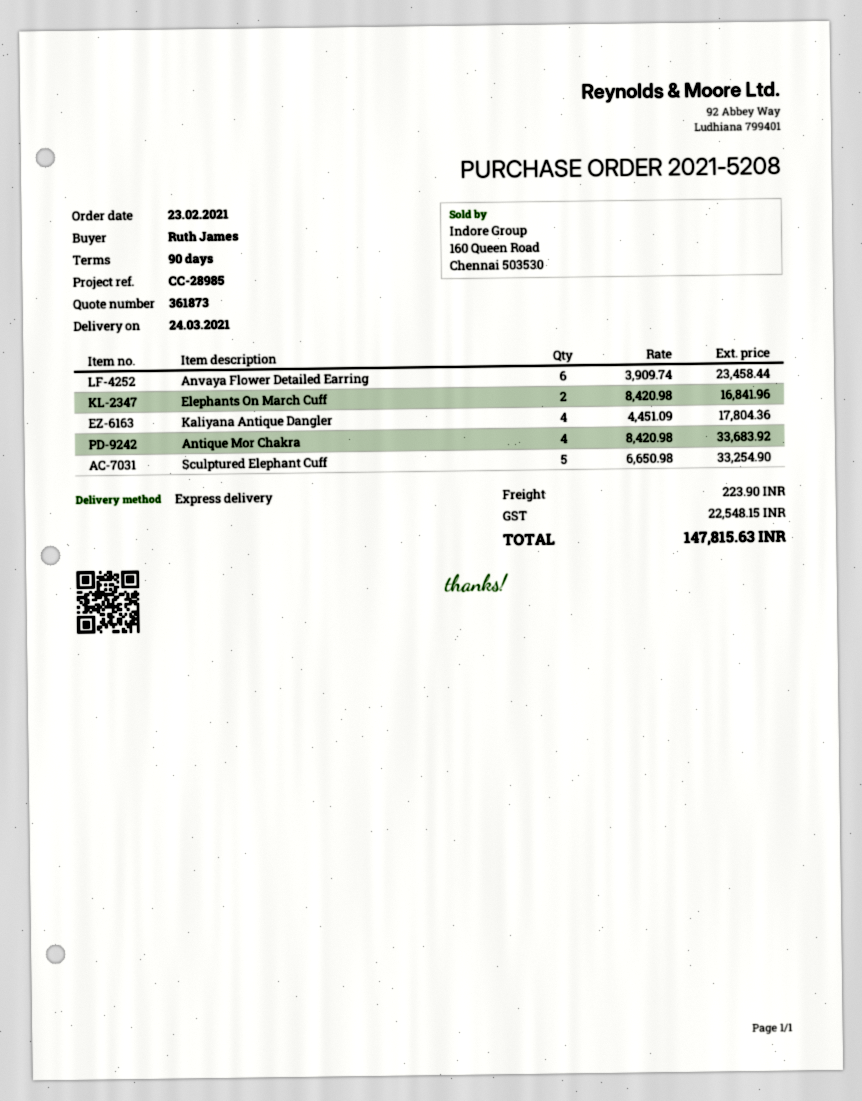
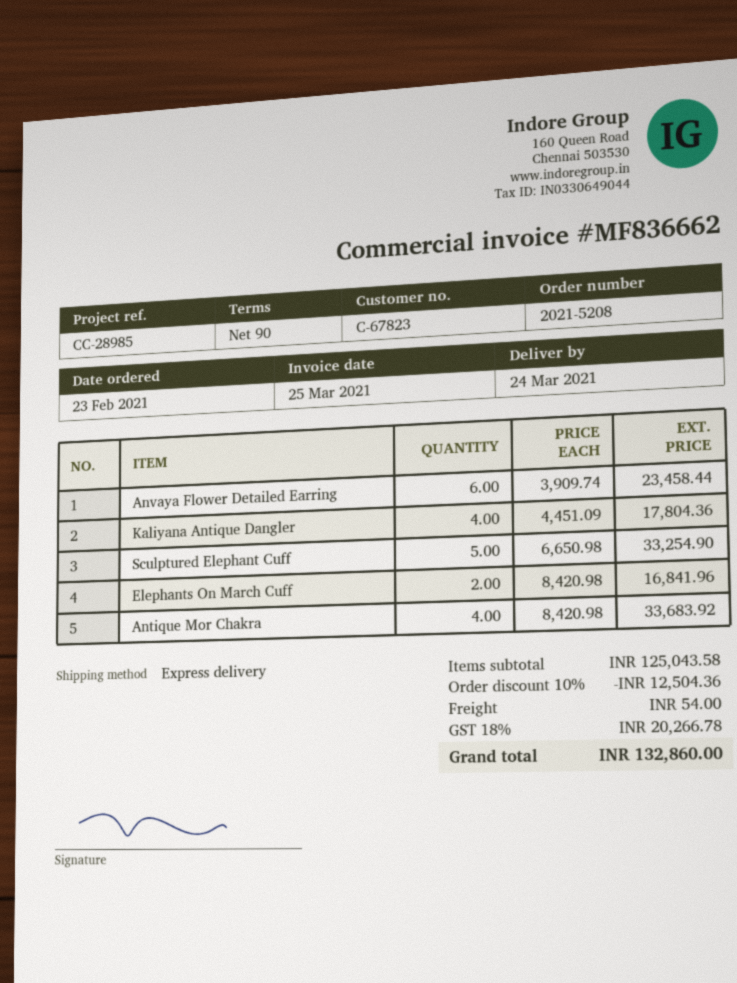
discount: none -> 10% = 12504.36
shipping: 223.90 -> 54.00
tax: 22548.15 -> 20266.78
total: 147815.63 -> 132860.00

